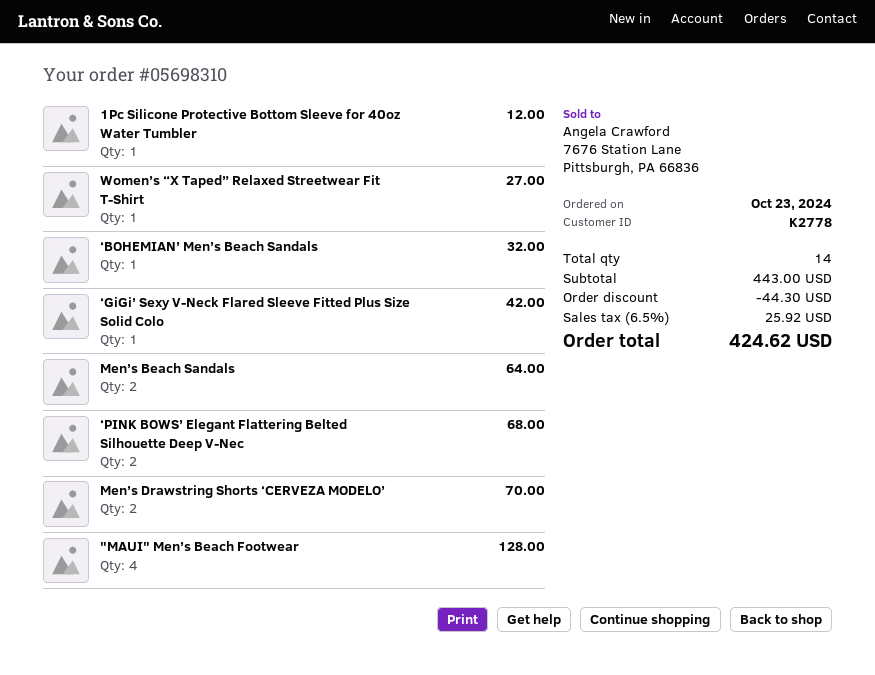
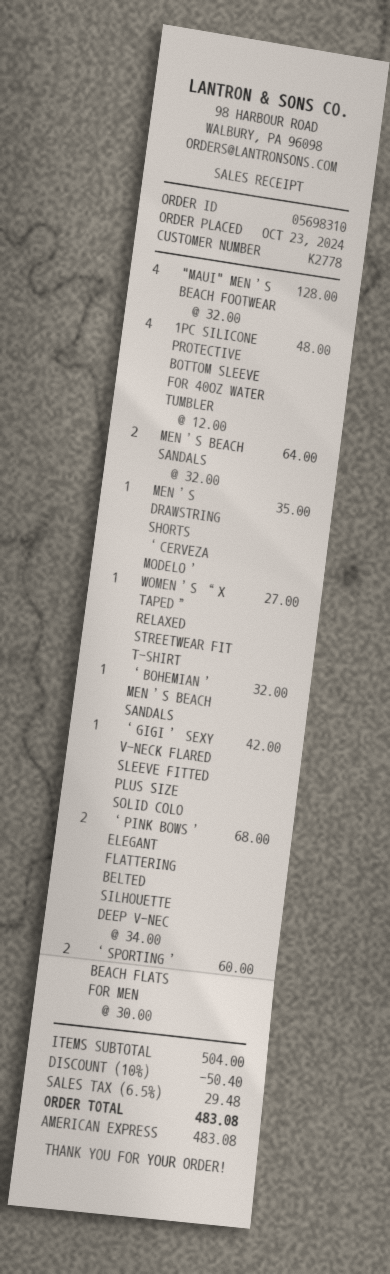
1Pc Silicone Protective Bottom Sleeve for 40oz Water Tumbler: 1 for 12.00 -> 4 for 48.00
Men’s Drawstring Shorts ‘CERVEZA MODELO’: 2 for 70.00 -> 1 for 35.00
‘SPORTING’ BEACH FLATS FOR MEN: none -> 2 for 60.00
subtotal: 443.00 -> 504.00
discount: 44.30 -> 50.40
tax: 6.5% = 25.92 -> 6.5% = 29.48
total: 424.62 -> 483.08

